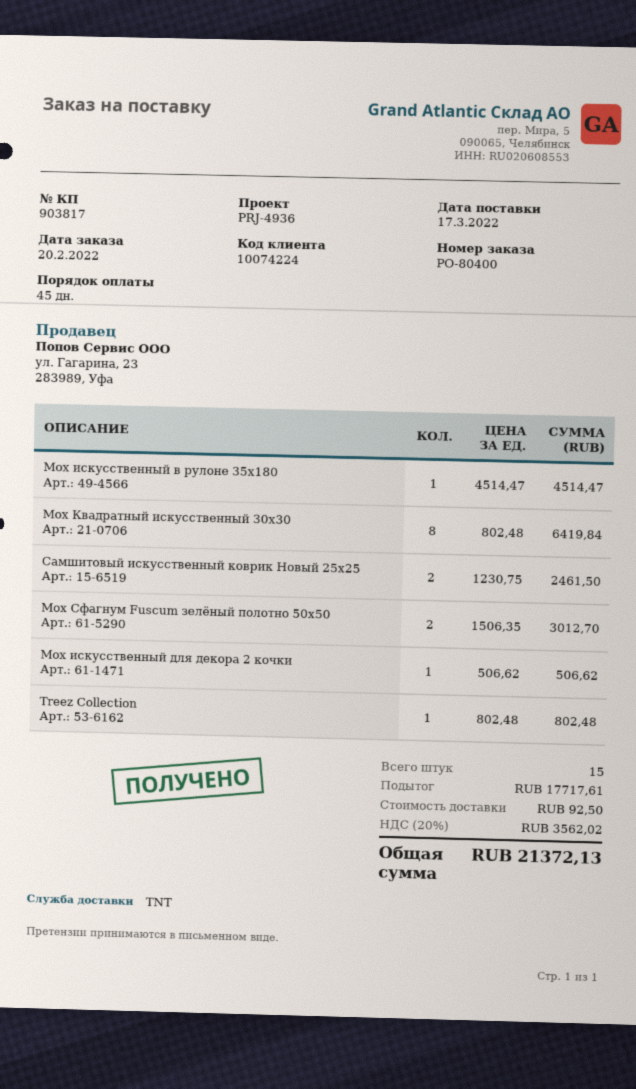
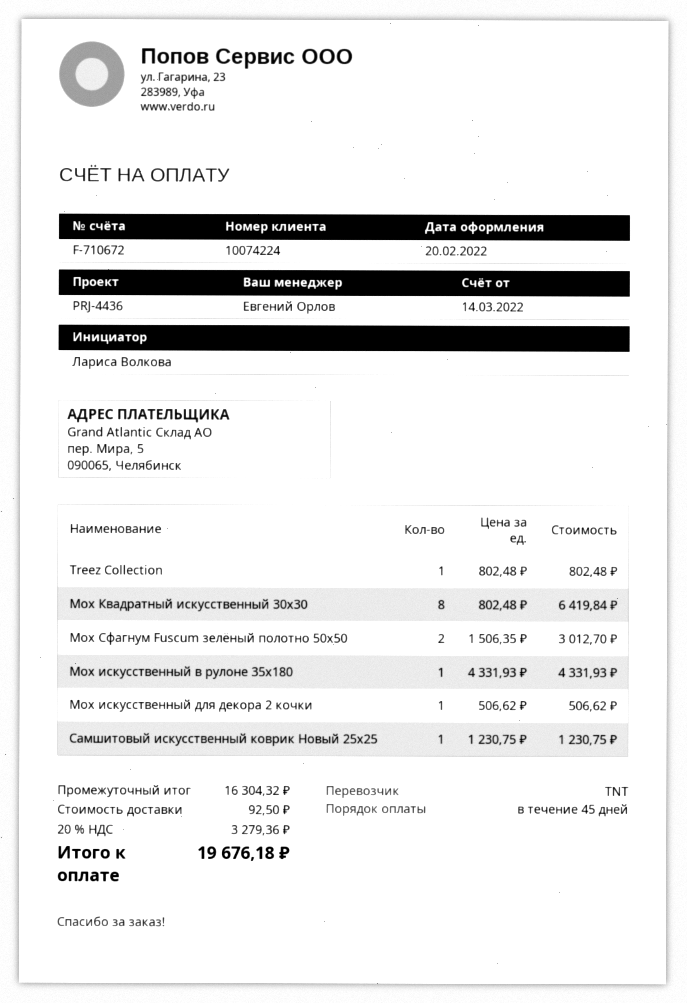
reference: PRJ-4936 -> PRJ-4436
Мох искусственный в рулоне 35х180: 1 x 4514.47 = 4514.47 -> 1 x 4331.93 = 4331.93
Самшитовый искусственный коврик Новый 25x25: 2 x 1230.75 = 2461.50 -> 1 x 1230.75 = 1230.75
subtotal: 17717.61 -> 16304.32
tax: 20% = 3562.02 -> 20% = 3279.36
total: 21372.13 -> 19676.18

